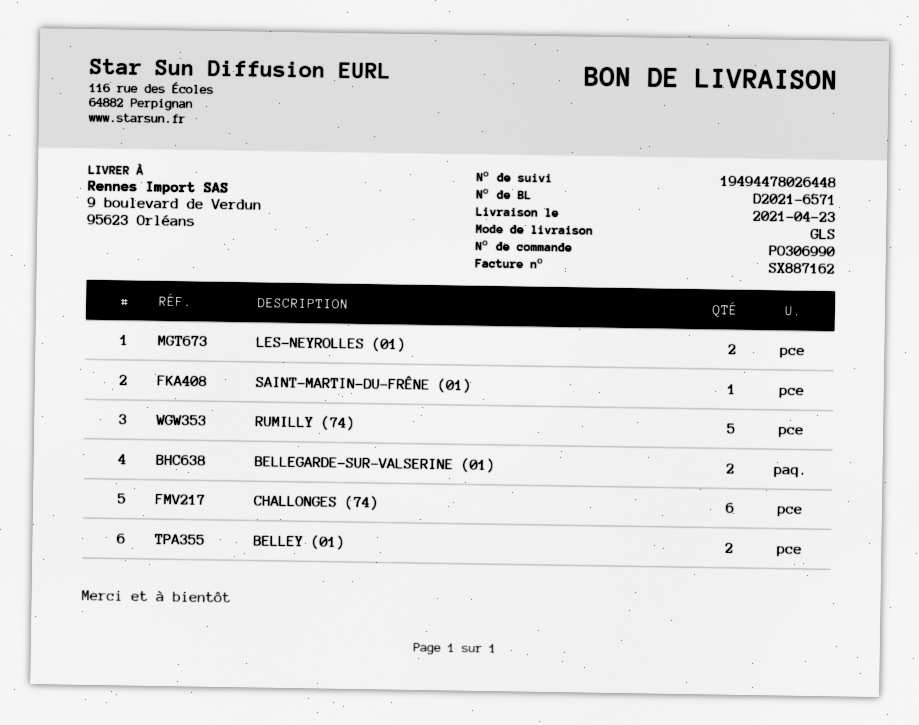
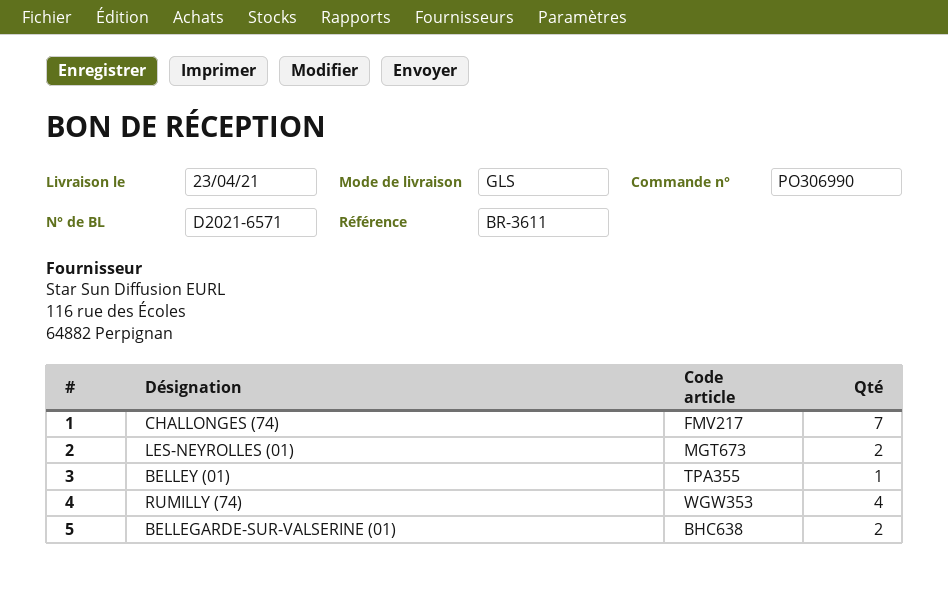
SAINT-MARTIN-DU-FRÊNE (01): 1 -> none
RUMILLY (74): 5 -> 4
CHALLONGES (74): 6 -> 7
BELLEY (01): 2 -> 1

